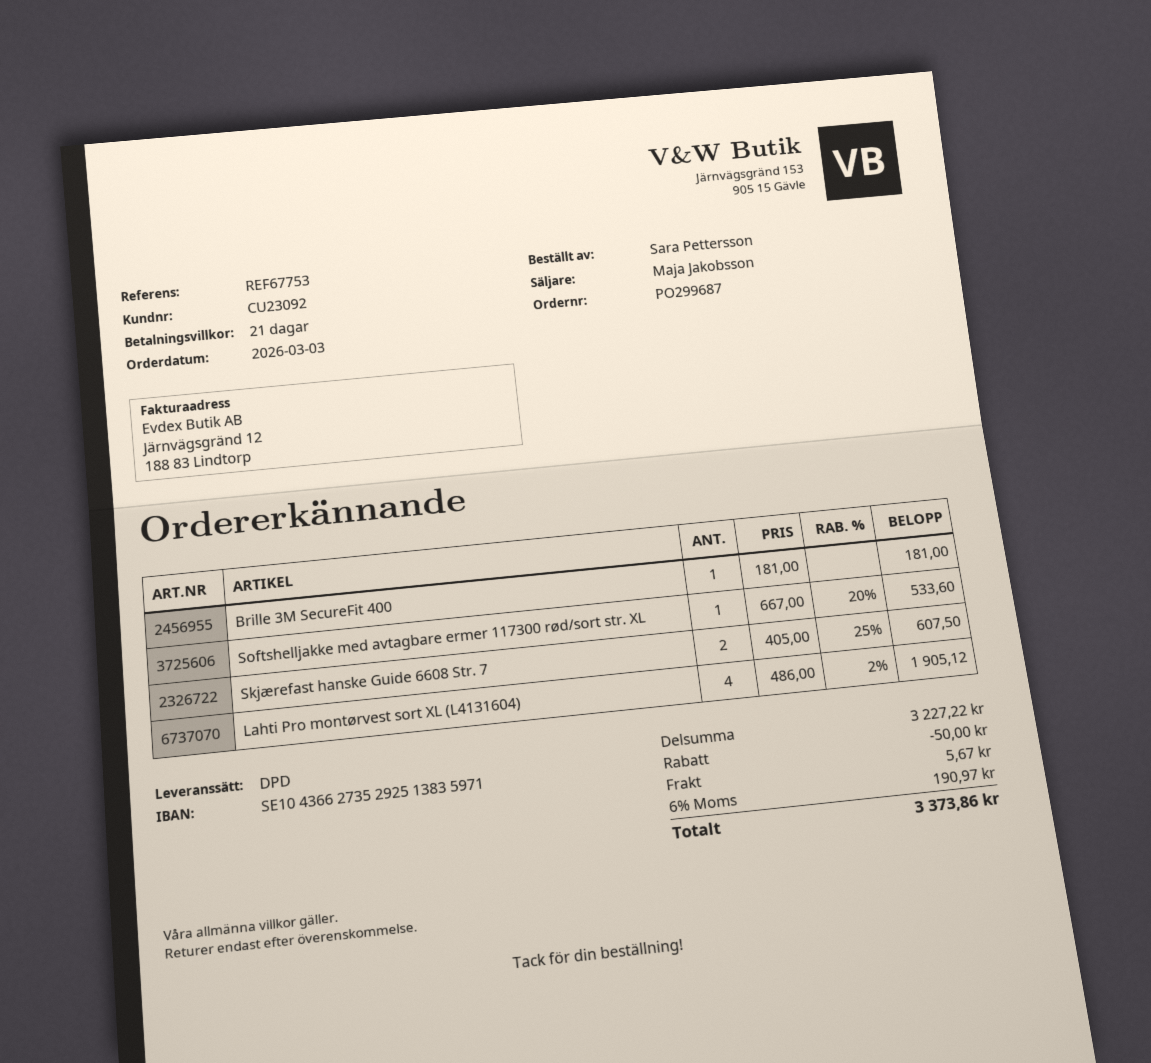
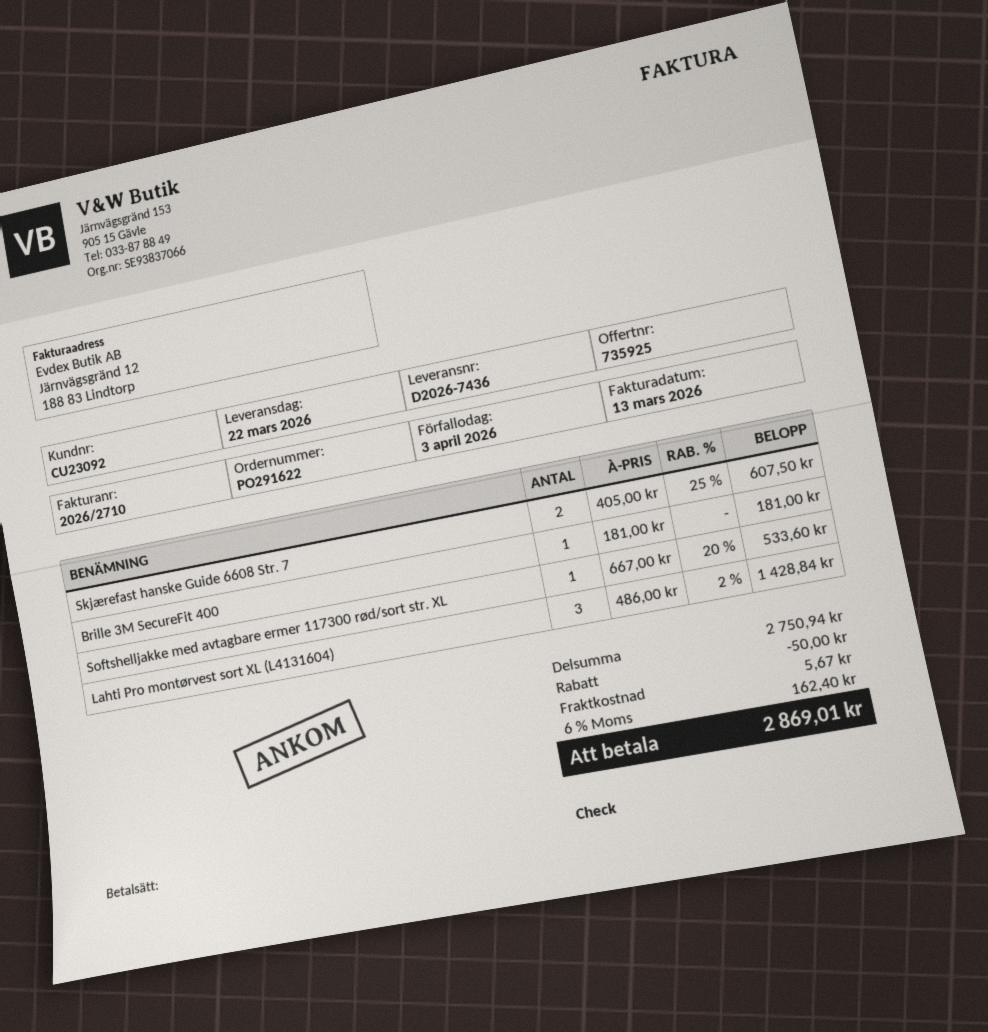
order number: PO299687 -> PO291622
Lahti Pro montørvest sort XL (L4131604): 4 x 486.00 - 2% = 1905.12 -> 3 x 486.00 - 2% = 1428.84
subtotal: 3227.22 -> 2750.94
tax: 6% = 190.97 -> 6% = 162.40
total: 3373.86 -> 2869.01

